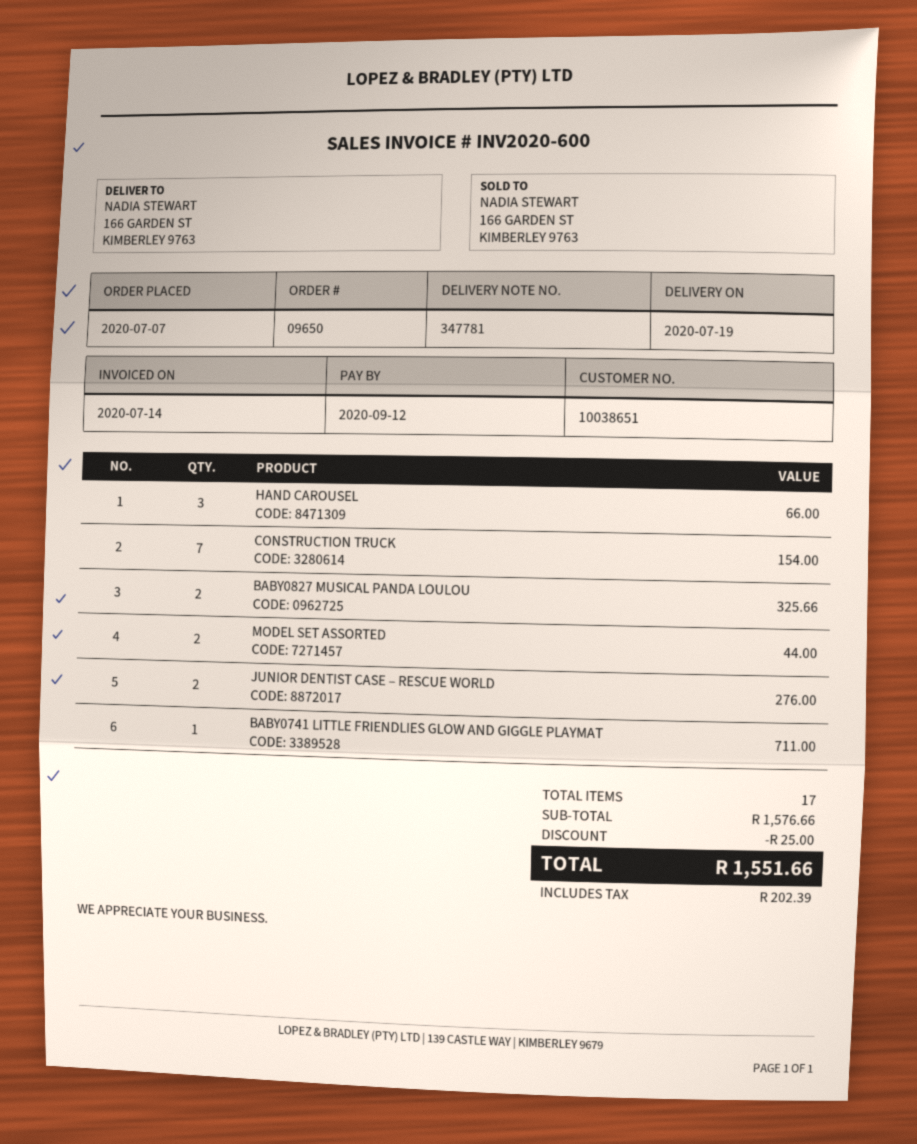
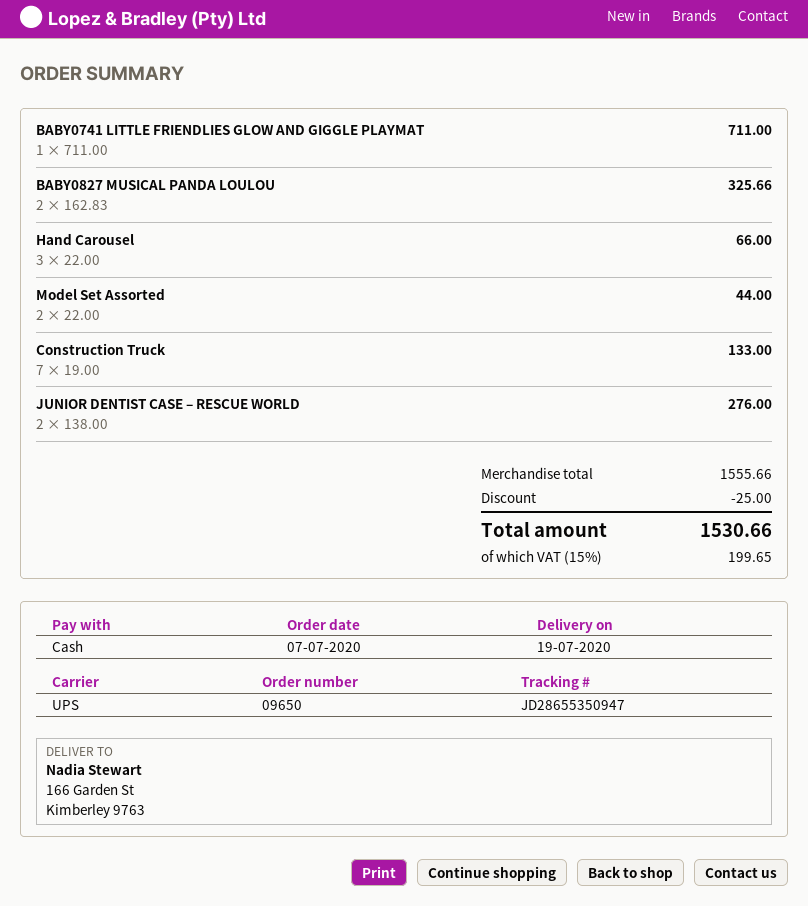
CONSTRUCTION TRUCK: 7 for 154.00 -> 7 for 133.00
subtotal: 1576.66 -> 1555.66
tax: 202.39 -> 199.65
total: 1551.66 -> 1530.66

